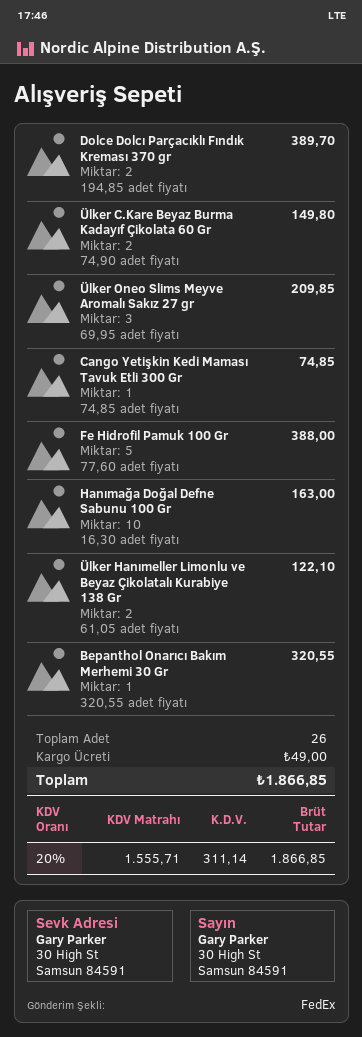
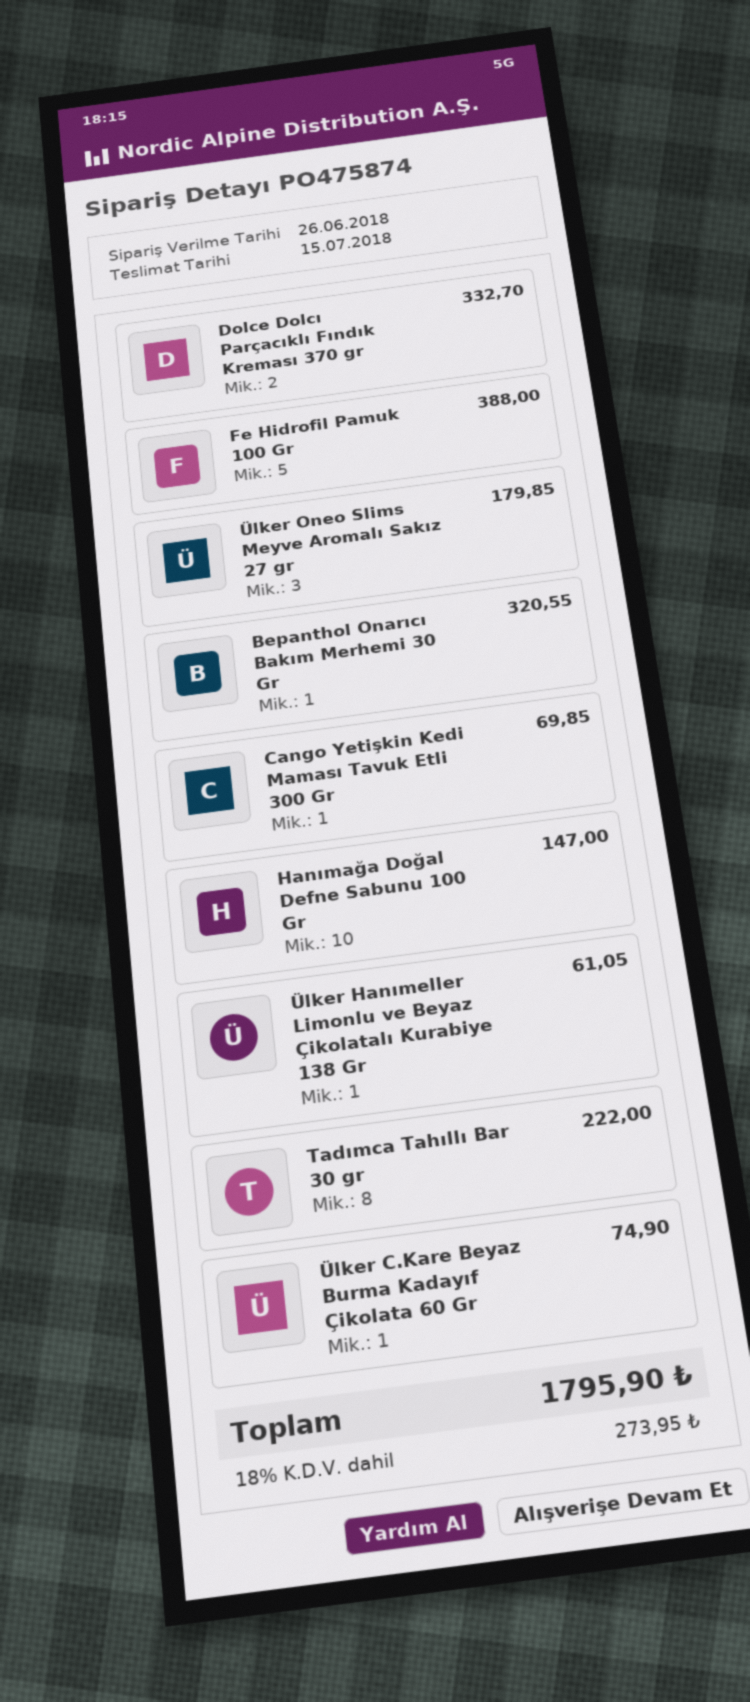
Dolce Dolcı Parçacıklı Fındık Kreması 370 gr: 2 for 389.70 -> 2 for 332.70
Ülker C.Kare Beyaz Burma Kadayıf Çikolata 60 Gr: 2 for 149.80 -> 1 for 74.90
Ülker Oneo Slims Meyve Aromalı Sakız 27 gr: 3 for 209.85 -> 3 for 179.85
Cango Yetişkin Kedi Maması Tavuk Etli 300 Gr: 1 for 74.85 -> 1 for 69.85
Hanımağa Doğal Defne Sabunu 100 Gr: 10 for 163.00 -> 10 for 147.00
Ülker Hanımeller Limonlu ve Beyaz Çikolatalı Kurabiye 138 Gr: 2 for 122.10 -> 1 for 61.05
Tadımca Tahıllı Bar 30 gr: none -> 8 for 222.00
shipping: 49.00 -> none
tax: 20% = 311.14 -> 18% = 273.95
total: 1866.85 -> 1795.90

